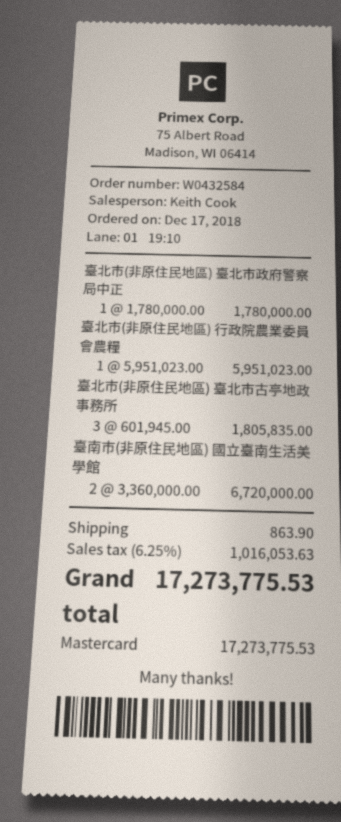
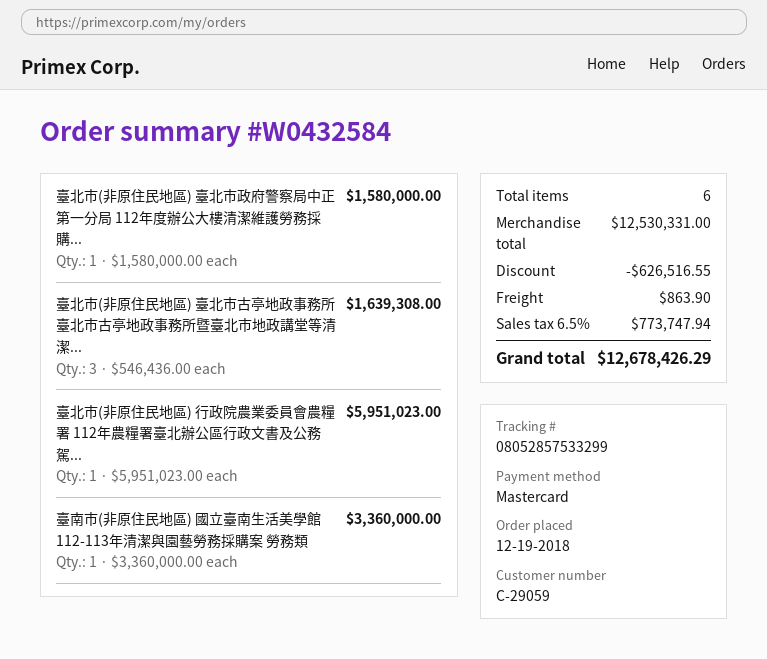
order date: 2018-12-17 -> 2018-12-19
臺北市(非原住民地區) 臺北市政府警察局中正: 1 x 1780000.00 = 1780000.00 -> 1 x 1580000.00 = 1580000.00
臺北市(非原住民地區) 臺北市古亭地政事務所: 3 x 601945.00 = 1805835.00 -> 3 x 546436.00 = 1639308.00
臺南市(非原住民地區) 國立臺南生活美學館: 2 x 3360000.00 = 6720000.00 -> 1 x 3360000.00 = 3360000.00
discount: none -> 626516.55
tax: 6.25% = 1016053.63 -> 6.5% = 773747.94
total: 17273775.53 -> 12678426.29

